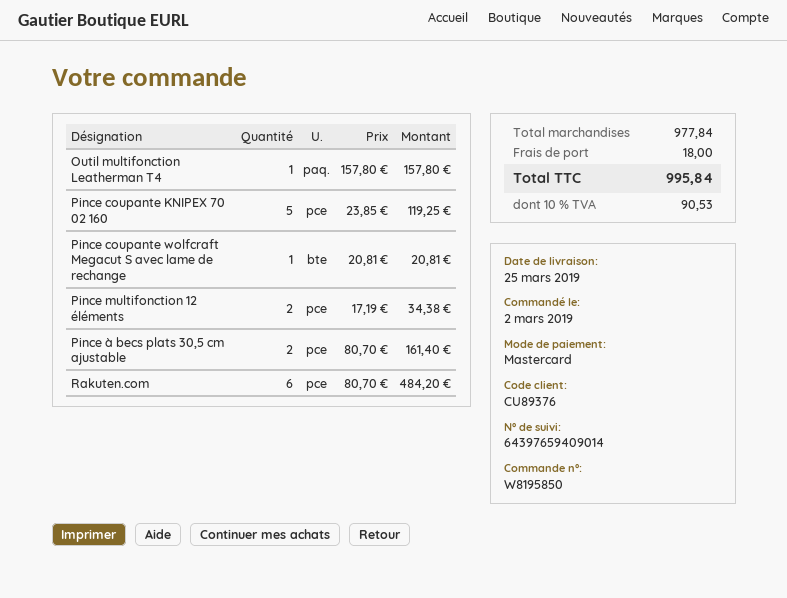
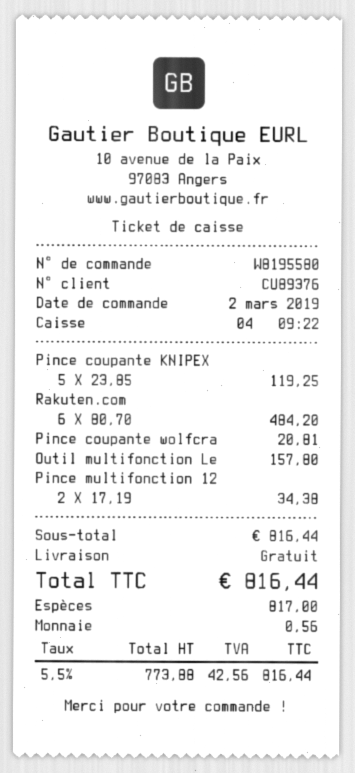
order number: W8195850 -> W8195580
payment method: Mastercard -> cash
Pince à becs plats 30,5 cm ajustable: 2 x 80.70 = 161.40 -> none
subtotal: 977.84 -> 816.44
shipping: 18.00 -> 0.00
tax: 10% = 90.53 -> 5.5% = 42.56
total: 995.84 -> 816.44

